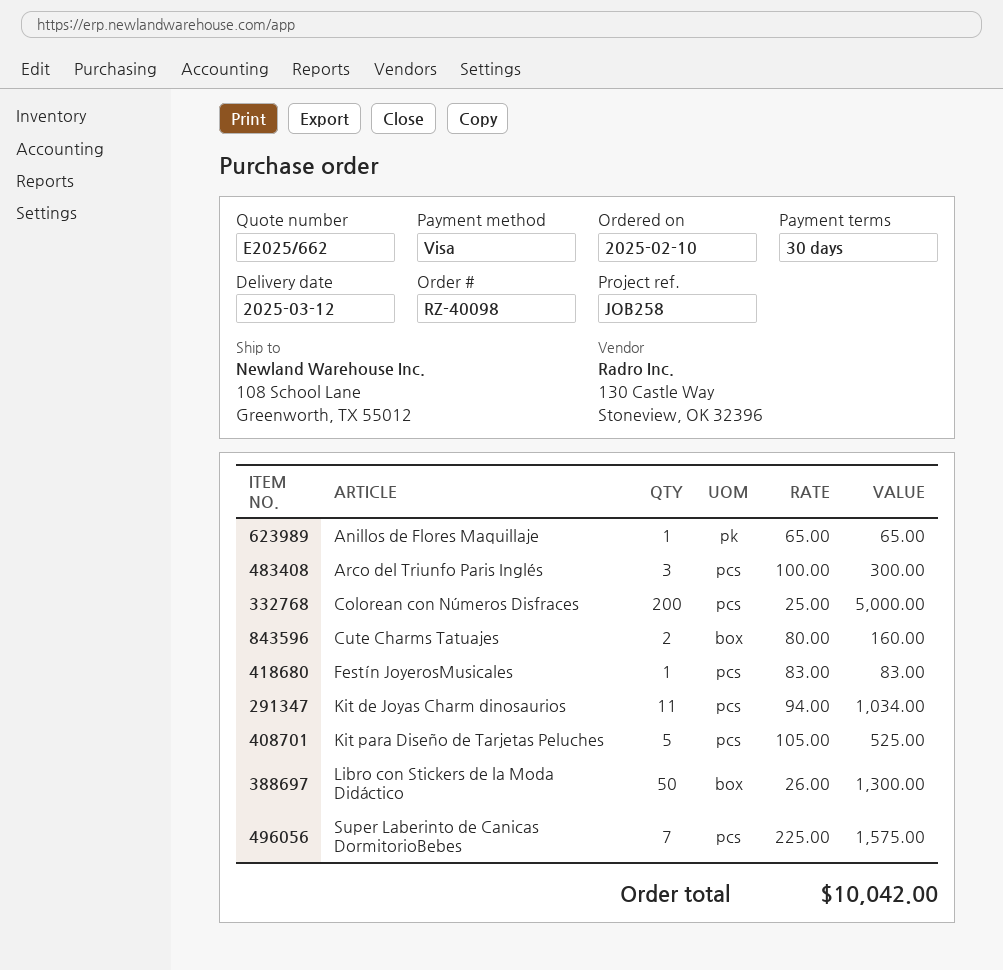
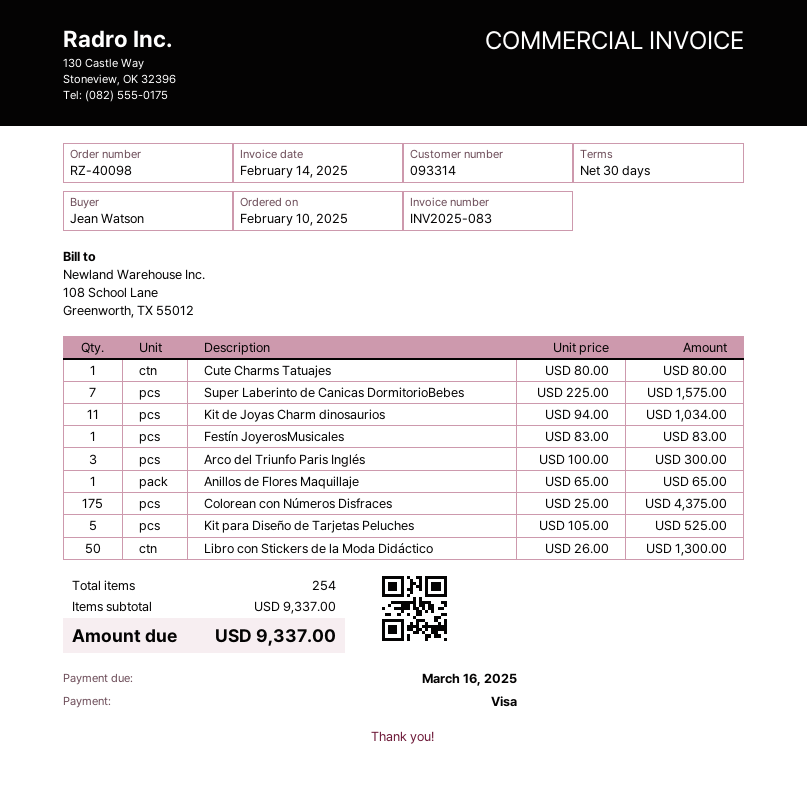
Colorean con Números Disfraces: 200 x 25.00 = 5000.00 -> 175 x 25.00 = 4375.00
Cute Charms Tatuajes: 2 x 80.00 = 160.00 -> 1 x 80.00 = 80.00
total: 10042.00 -> 9337.00

